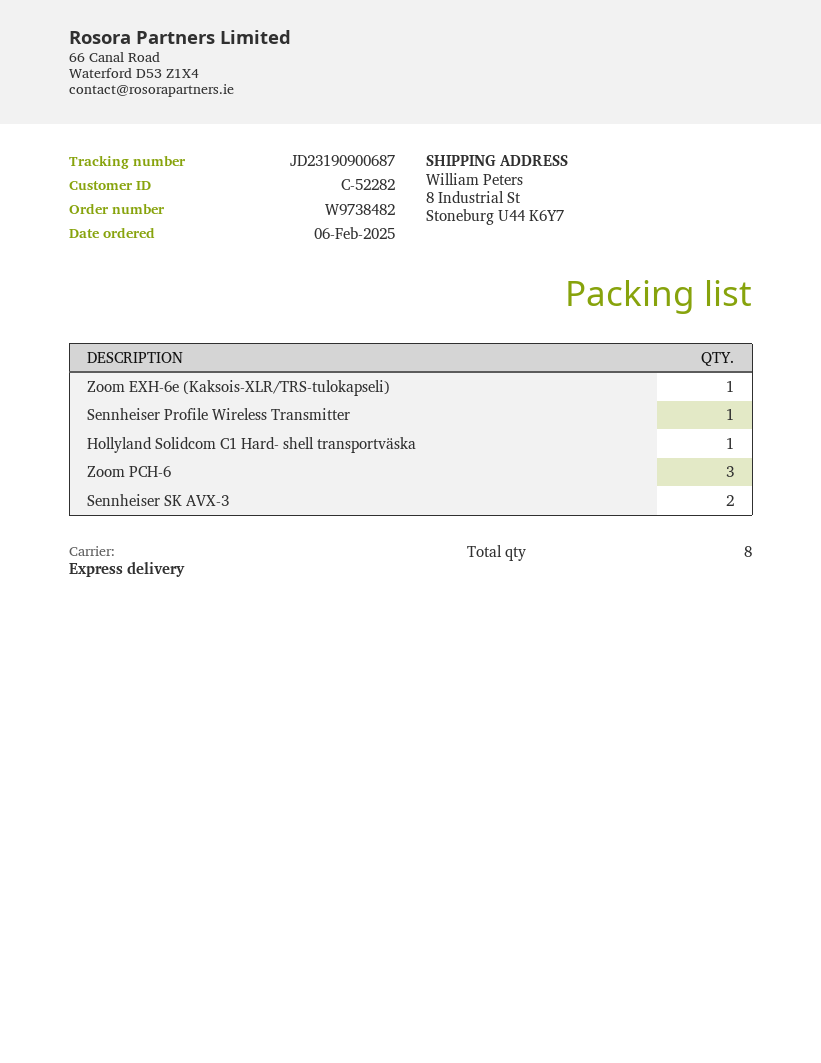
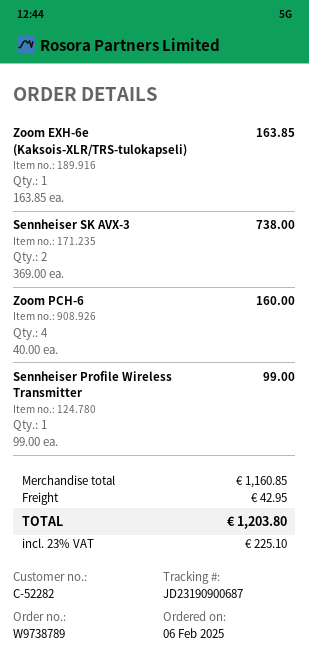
order number: W9738482 -> W9738789
Hollyland Solidcom C1 Hard- shell transportväska: 1 -> none
Zoom PCH-6: 3 -> 4

